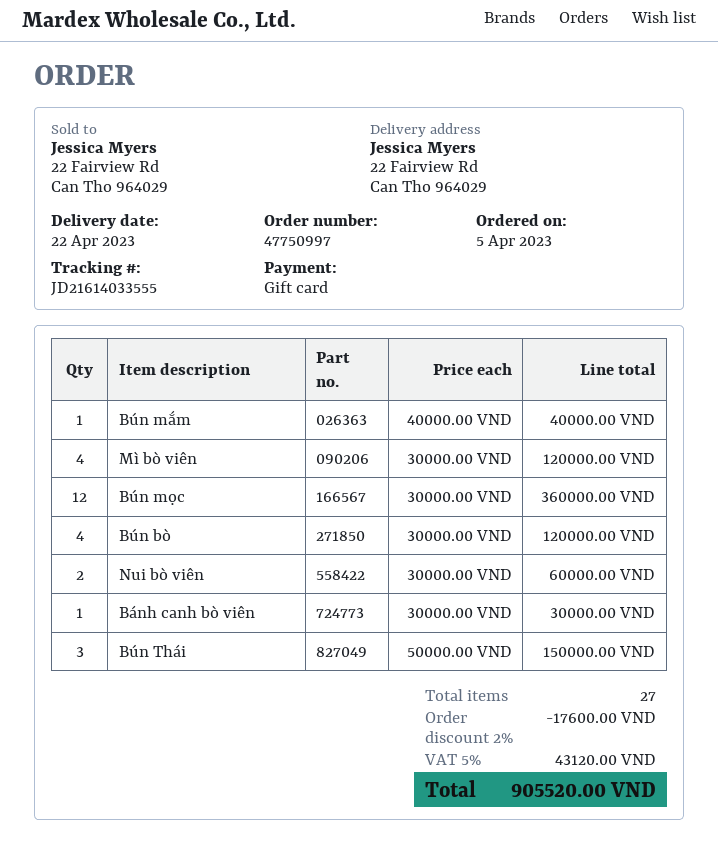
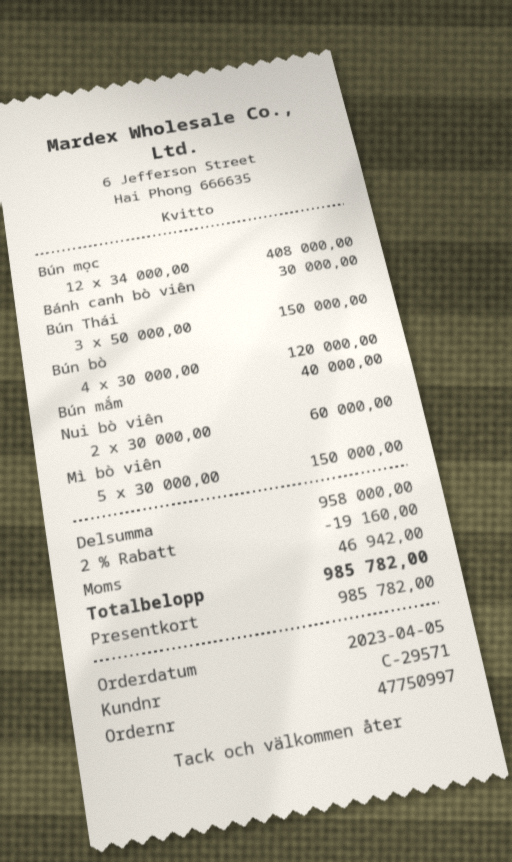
Mì bò viên: 4 x 30000.00 = 120000.00 -> 5 x 30000.00 = 150000.00
Bún mọc: 12 x 30000.00 = 360000.00 -> 12 x 34000.00 = 408000.00
discount: 2% = 17600.00 -> 2% = 19160.00
tax: 43120.00 -> 46942.00
total: 905520.00 -> 985782.00

